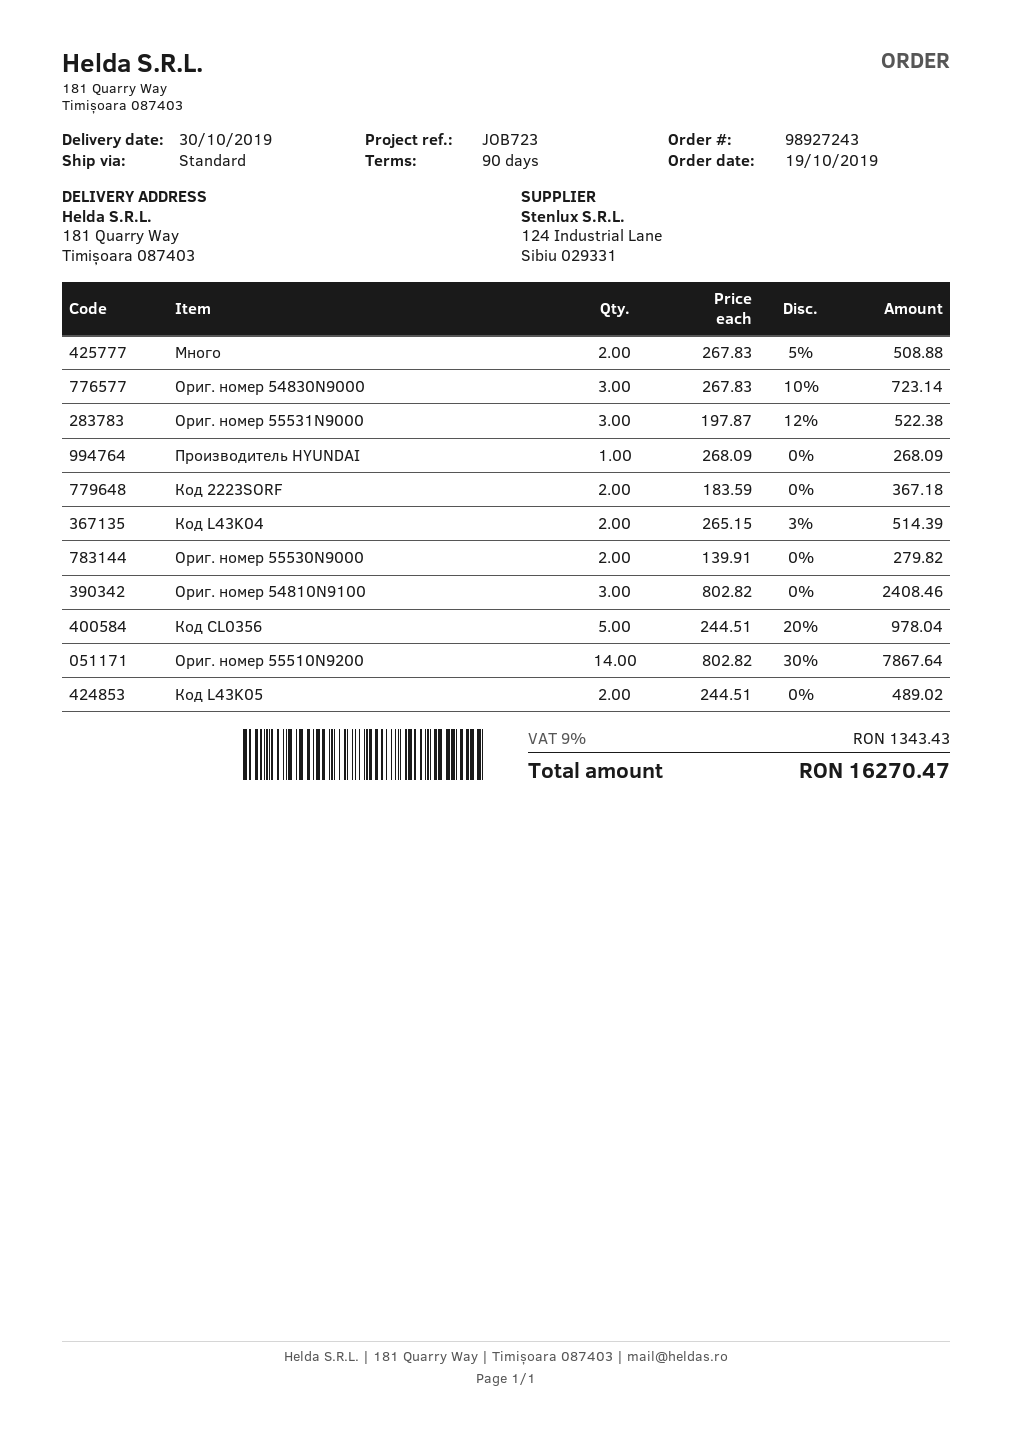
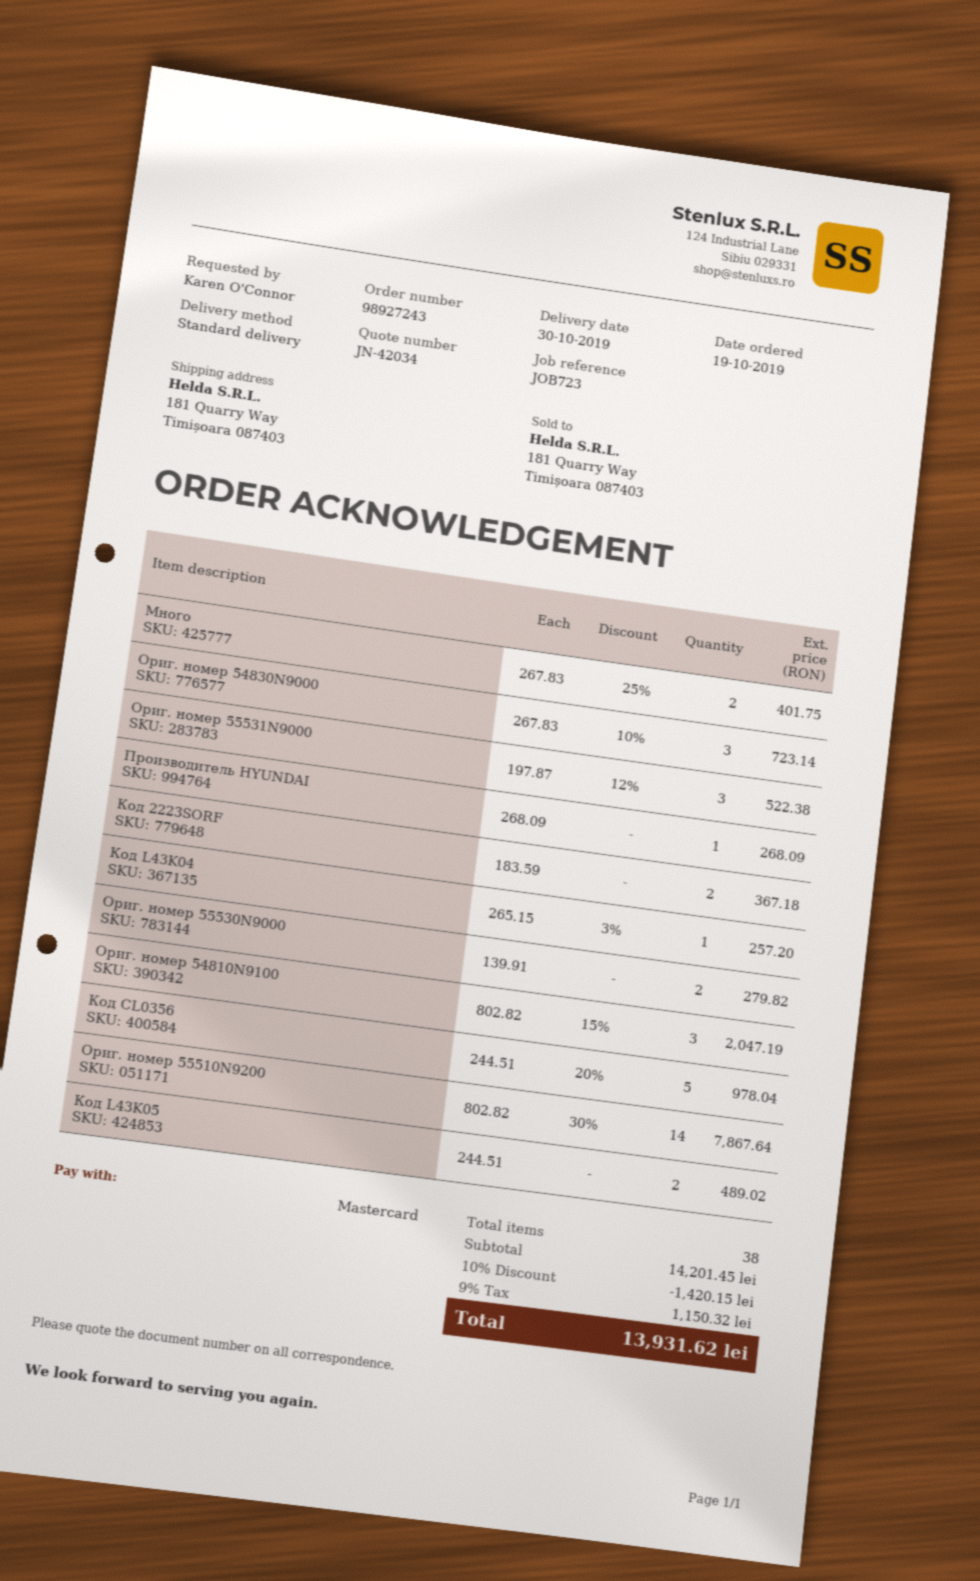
Много: 2 x 267.83 - 5% = 508.88 -> 2 x 267.83 - 25% = 401.75
Код L43K04: 2 x 265.15 - 3% = 514.39 -> 1 x 265.15 - 3% = 257.20
Ориг. номер 54810N9100: 3 x 802.82 = 2408.46 -> 3 x 802.82 - 15% = 2047.19
discount: none -> 10% = 1420.15
tax: 9% = 1343.43 -> 9% = 1150.32
total: 16270.47 -> 13931.62

